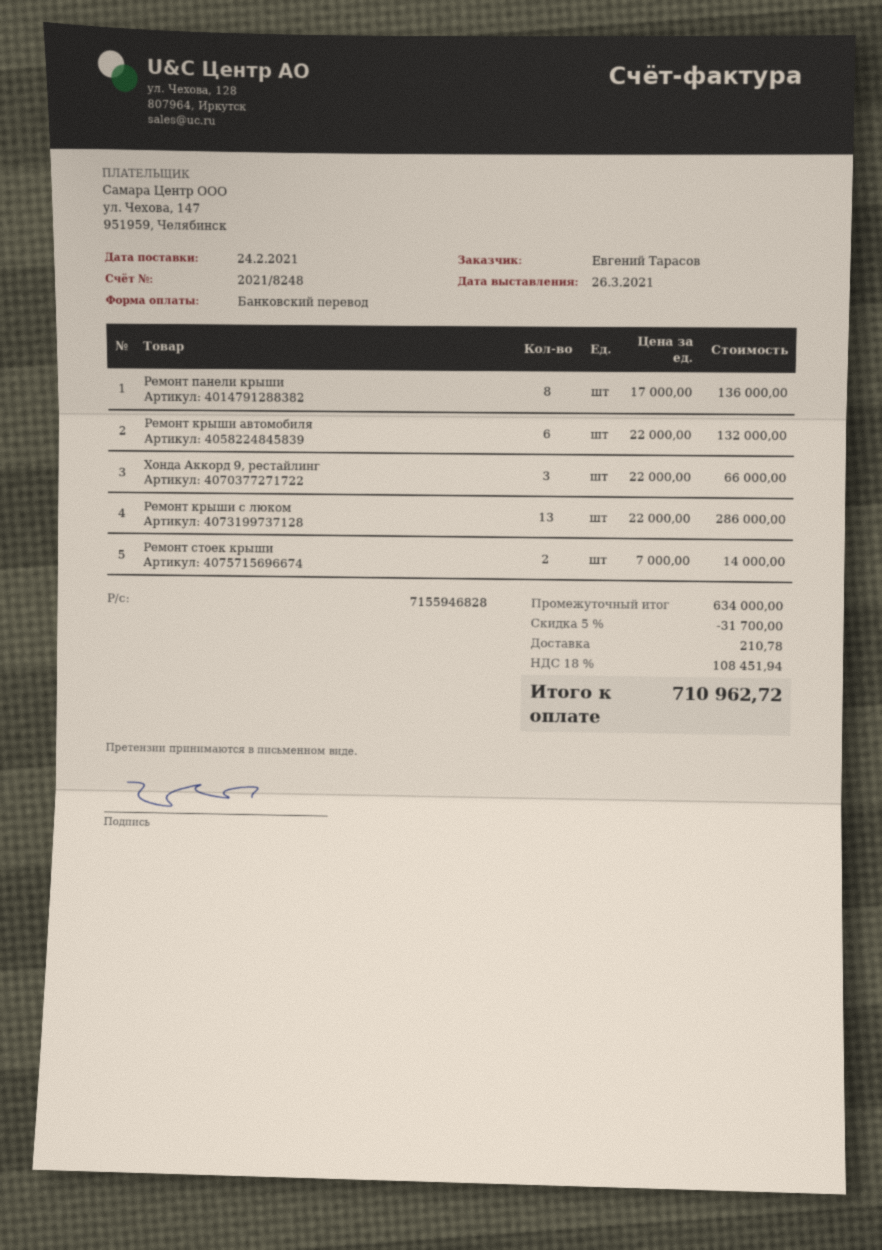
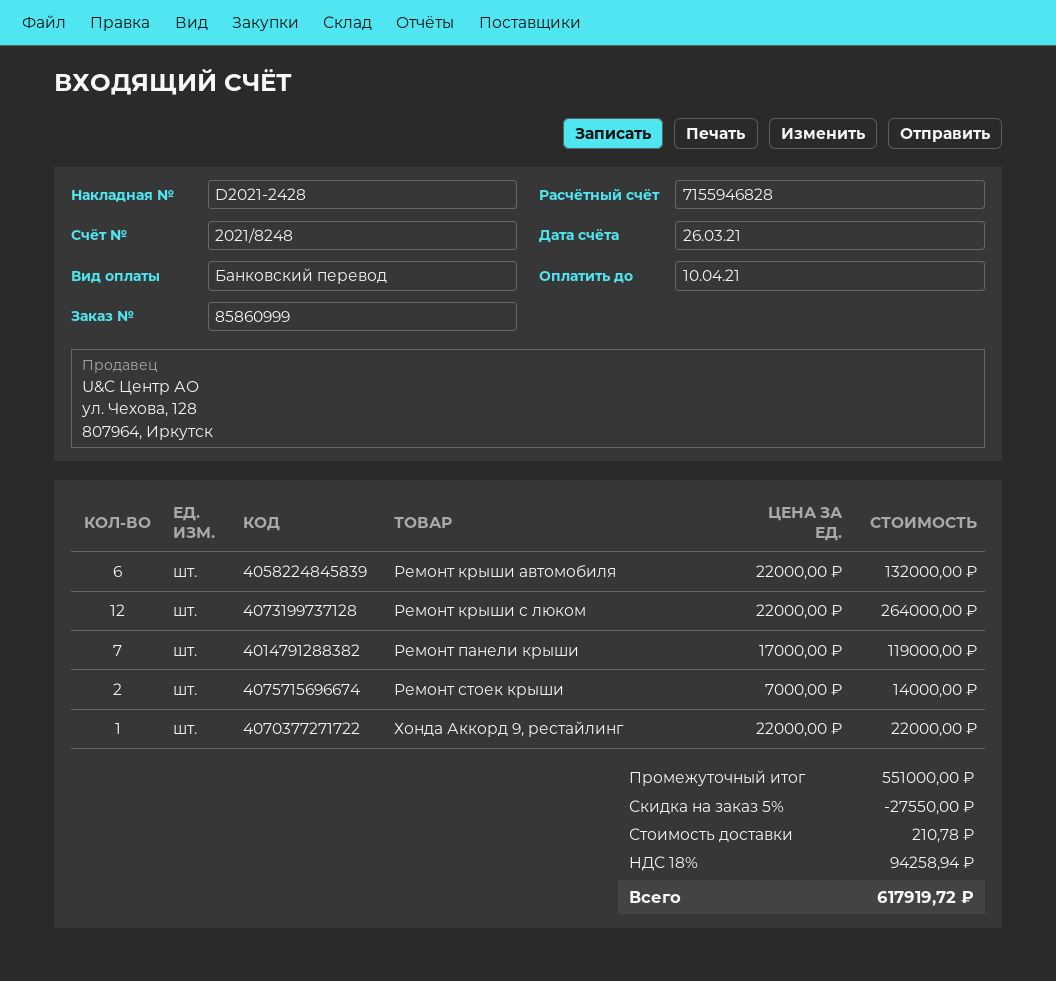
Ремонт панели крыши: 8 x 17000.00 = 136000.00 -> 7 x 17000.00 = 119000.00
Хонда Аккорд 9, рестайлинг: 3 x 22000.00 = 66000.00 -> 1 x 22000.00 = 22000.00
Ремонт крыши с люком: 13 x 22000.00 = 286000.00 -> 12 x 22000.00 = 264000.00
subtotal: 634000.00 -> 551000.00
discount: 5% = 31700.00 -> 5% = 27550.00
tax: 18% = 108451.94 -> 18% = 94258.94
total: 710962.72 -> 617919.72

